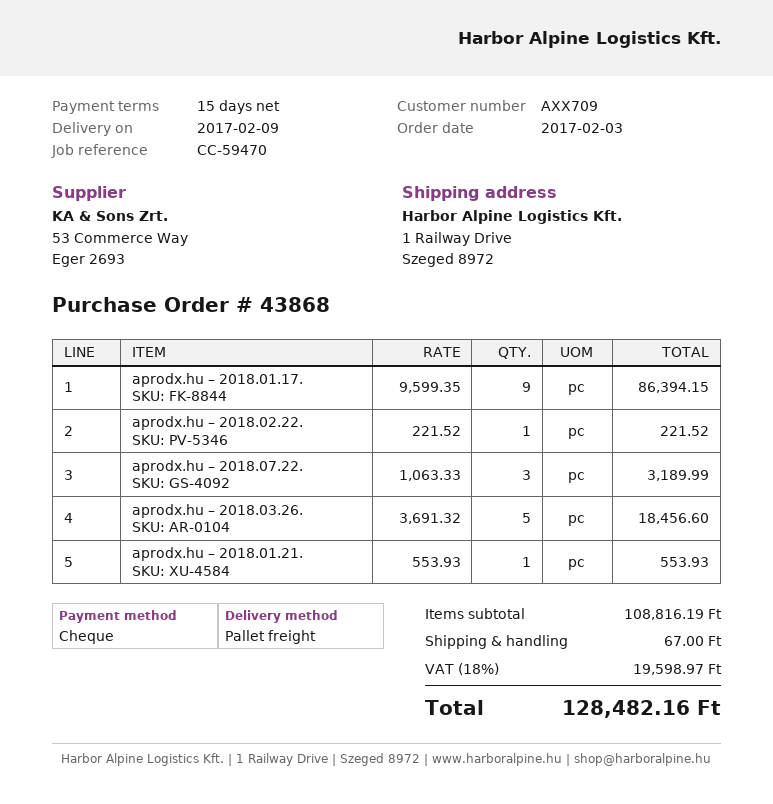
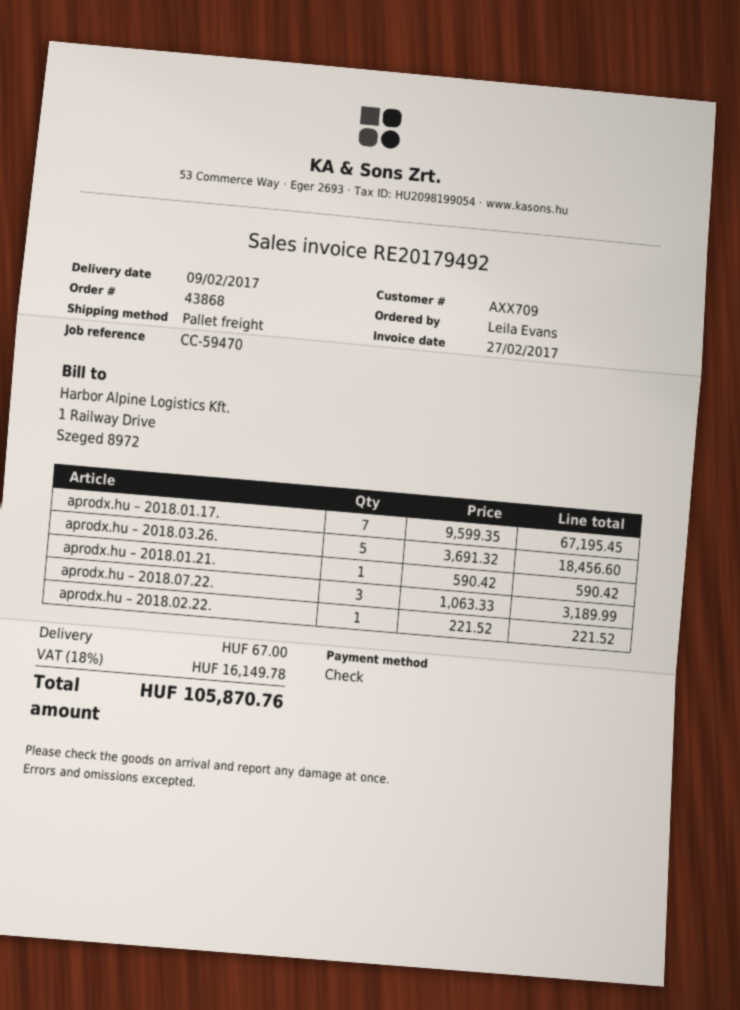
aprodx.hu – 2018.01.17.: 9 x 9599.35 = 86394.15 -> 7 x 9599.35 = 67195.45
aprodx.hu – 2018.01.21.: 1 x 553.93 = 553.93 -> 1 x 590.42 = 590.42
tax: 18% = 19598.97 -> 18% = 16149.78
total: 128482.16 -> 105870.76

